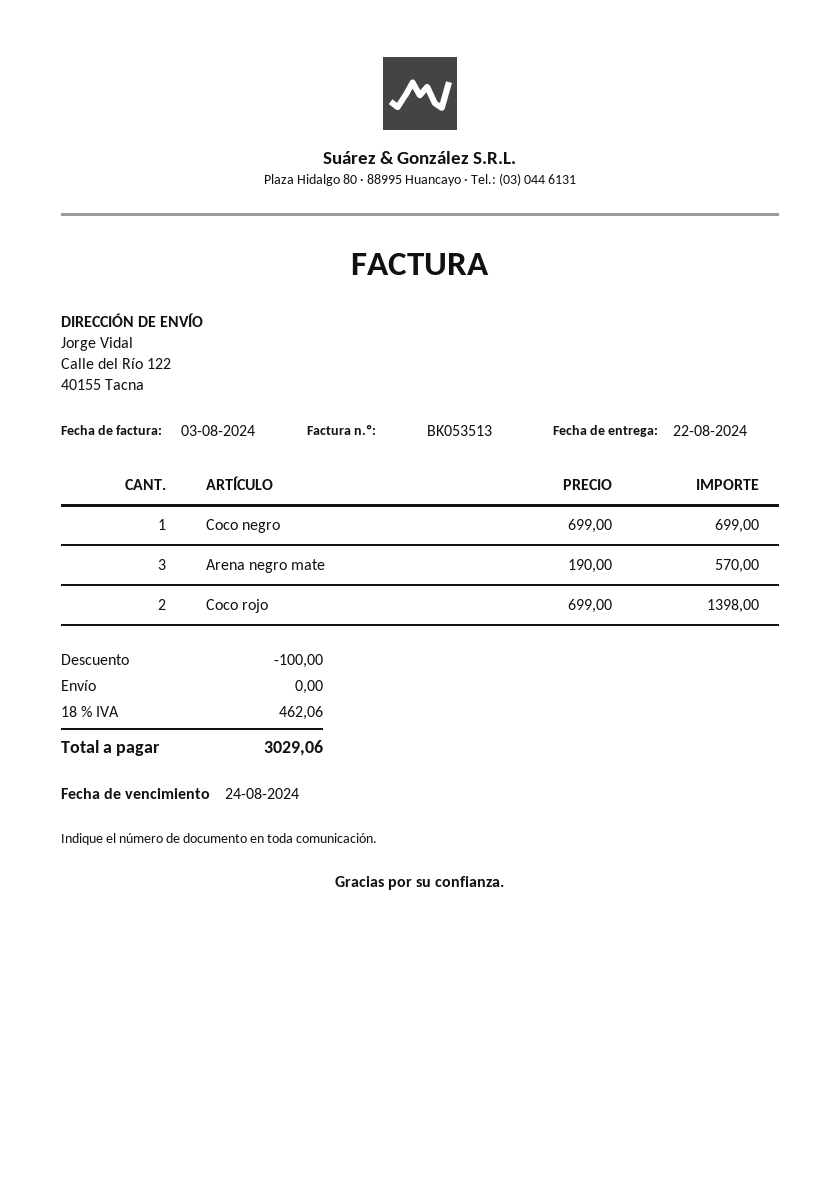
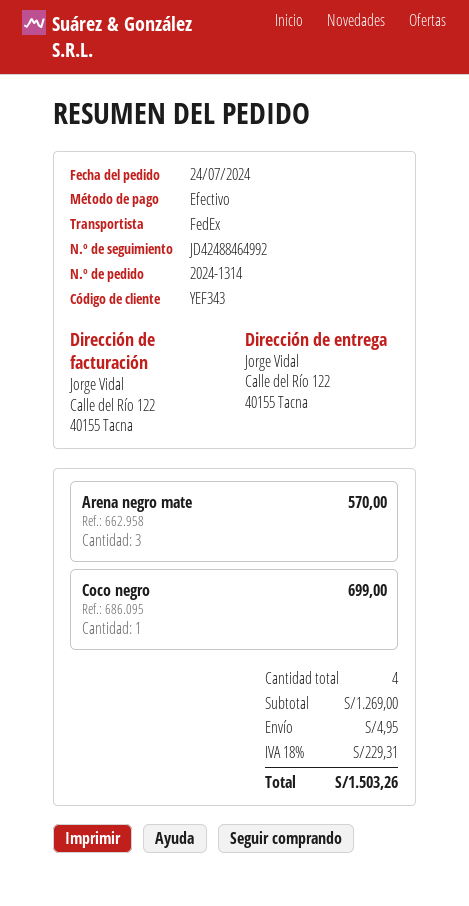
Coco rojo: 2 for 1398.00 -> none
discount: 100.00 -> none
shipping: 0.00 -> 4.95
tax: 18% = 462.06 -> 18% = 229.31
total: 3029.06 -> 1503.26

